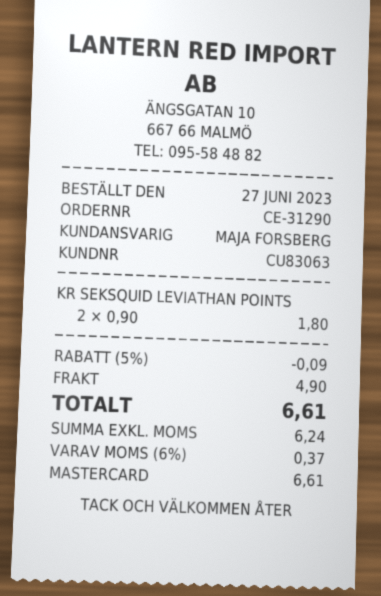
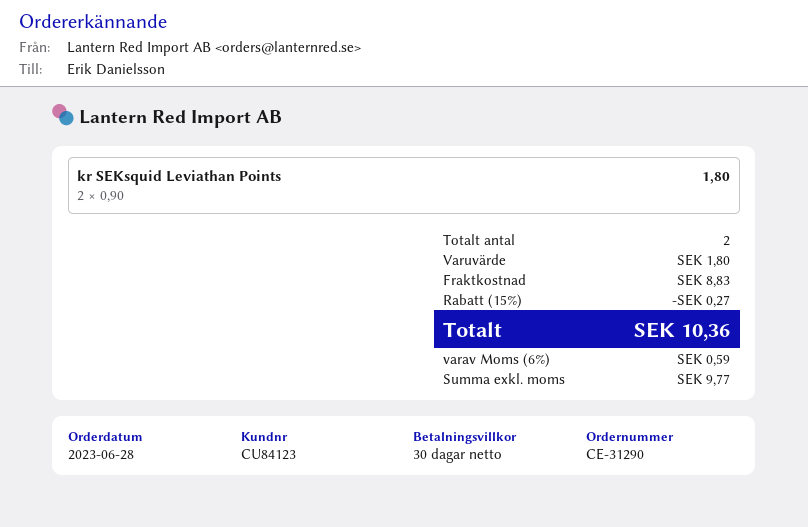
order date: 2023-06-27 -> 2023-06-28
customer number: CU83063 -> CU84123
discount: 5% = 0.09 -> 15% = 0.27
shipping: 4.90 -> 8.83
net: 6.24 -> 9.77
tax: 6% = 0.37 -> 6% = 0.59
total: 6.61 -> 10.36

